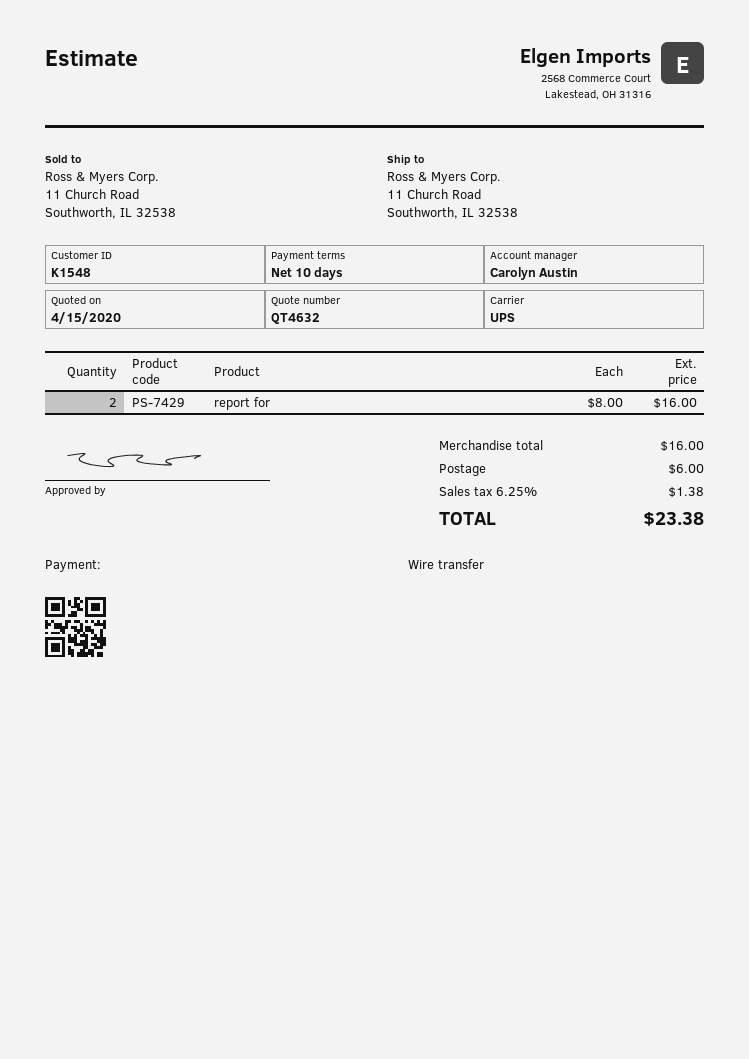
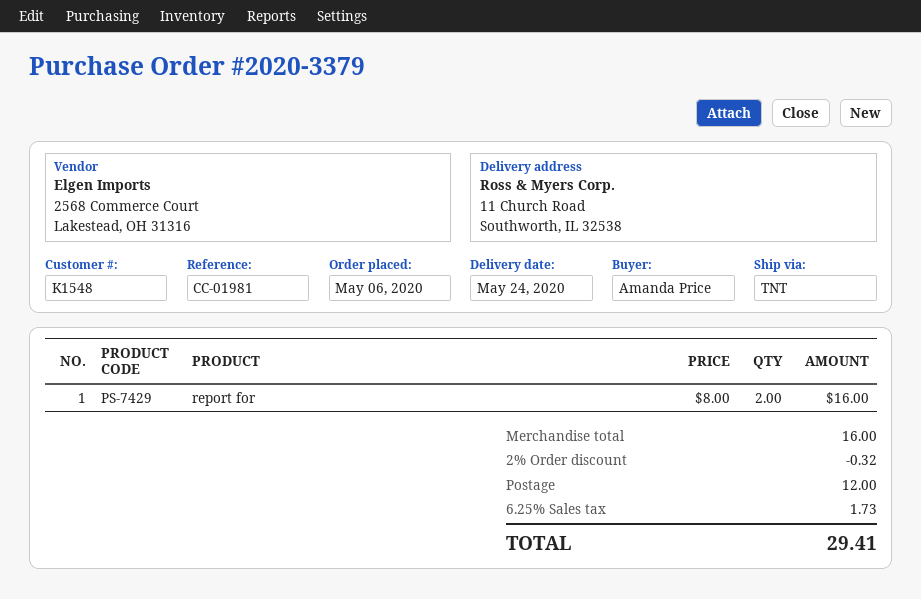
shipping method: UPS -> TNT
discount: none -> 2% = 0.32
shipping: 6.00 -> 12.00
tax: 6.25% = 1.38 -> 6.25% = 1.73
total: 23.38 -> 29.41

